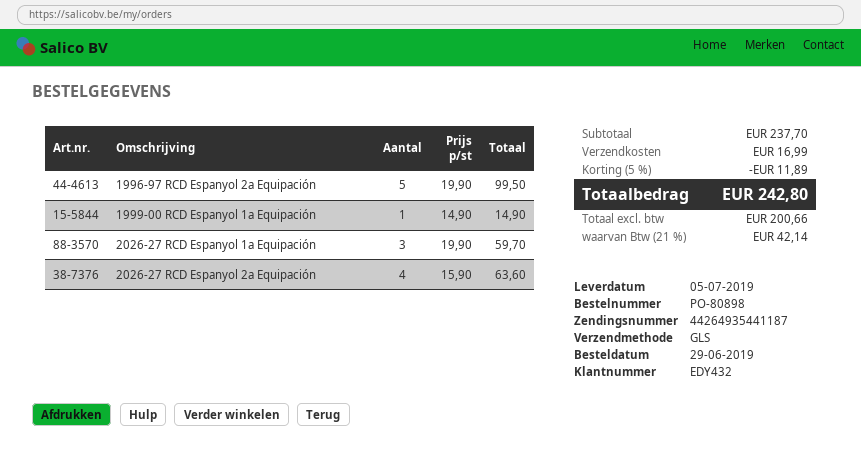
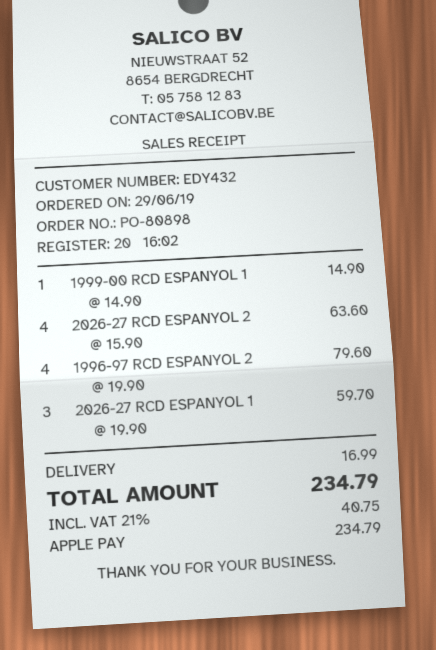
1996-97 RCD Espanyol 2a Equipación: 5 x 19.90 = 99.50 -> 4 x 19.90 = 79.60
discount: 5% = 11.89 -> none
tax: 21% = 42.14 -> 21% = 40.75
total: 242.80 -> 234.79

